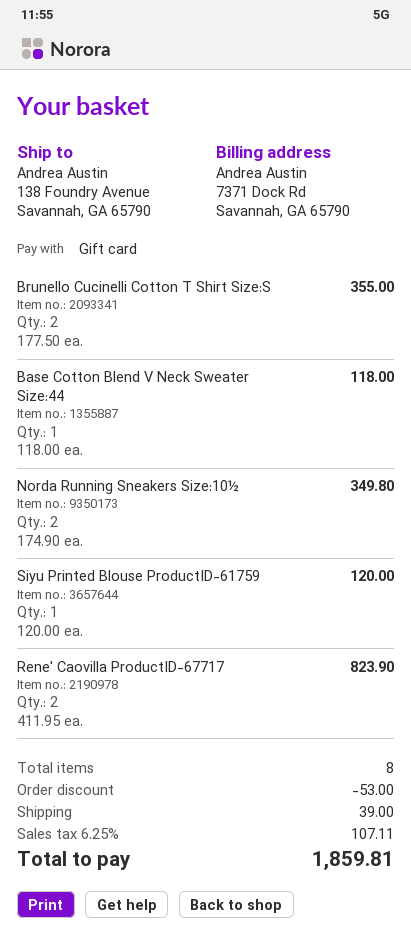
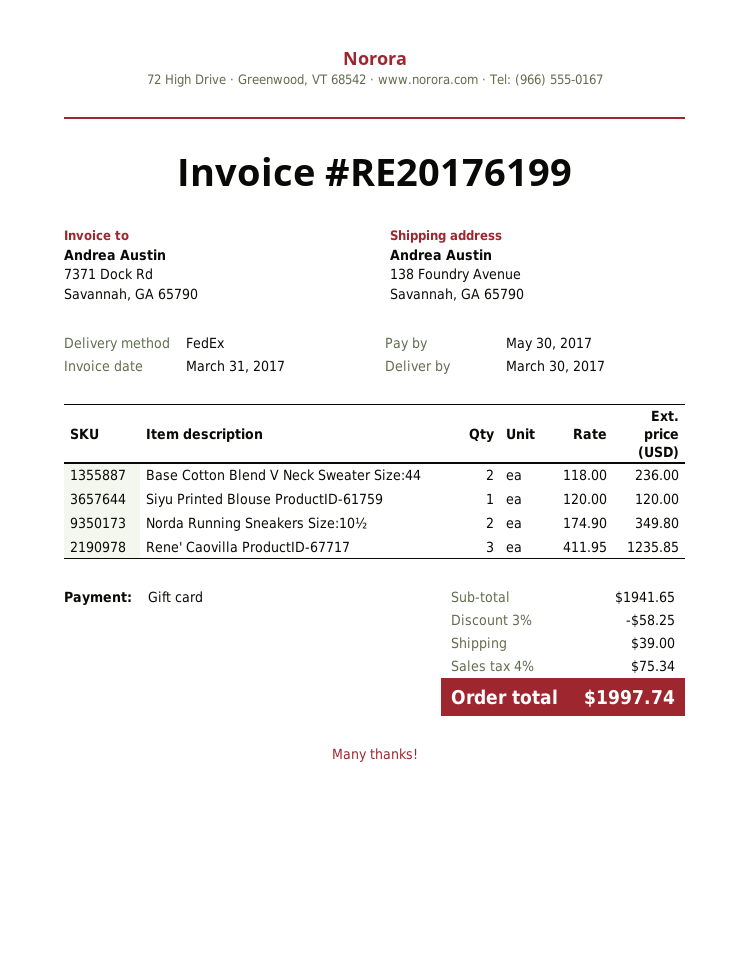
Brunello Cucinelli Cotton T Shirt Size:S: 2 x 177.50 = 355.00 -> none
Base Cotton Blend V Neck Sweater Size:44: 1 x 118.00 = 118.00 -> 2 x 118.00 = 236.00
Rene' Caovilla ProductID-67717: 2 x 411.95 = 823.90 -> 3 x 411.95 = 1235.85
discount: 53.00 -> 58.25
tax: 6.25% = 107.11 -> 4% = 75.34
total: 1859.81 -> 1997.74

